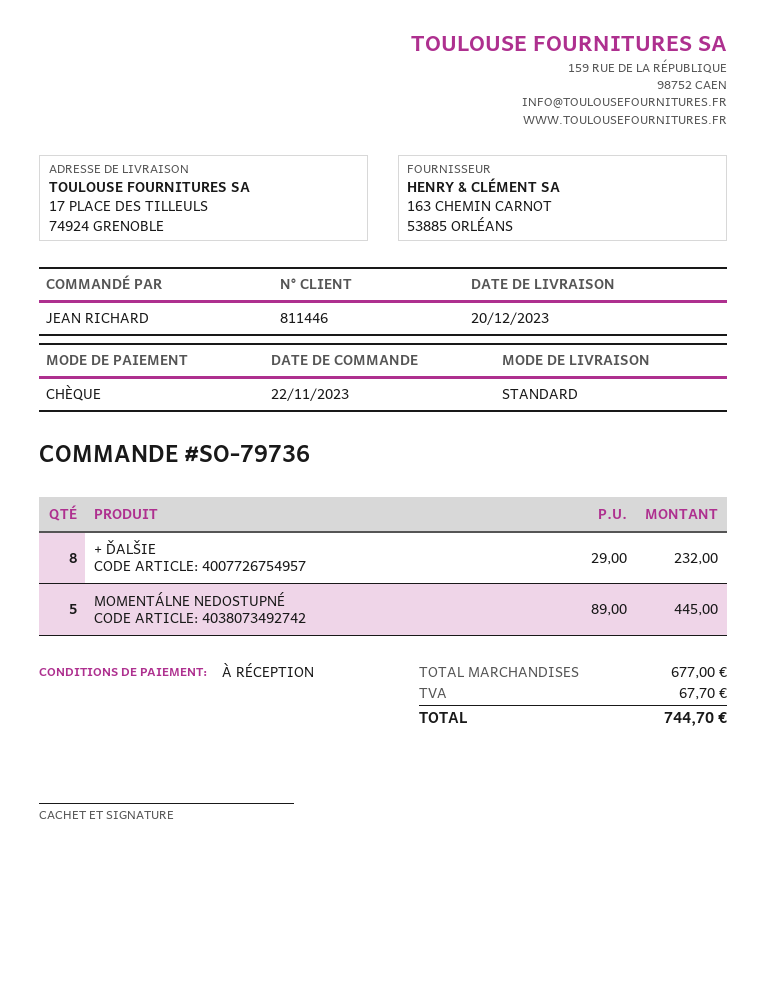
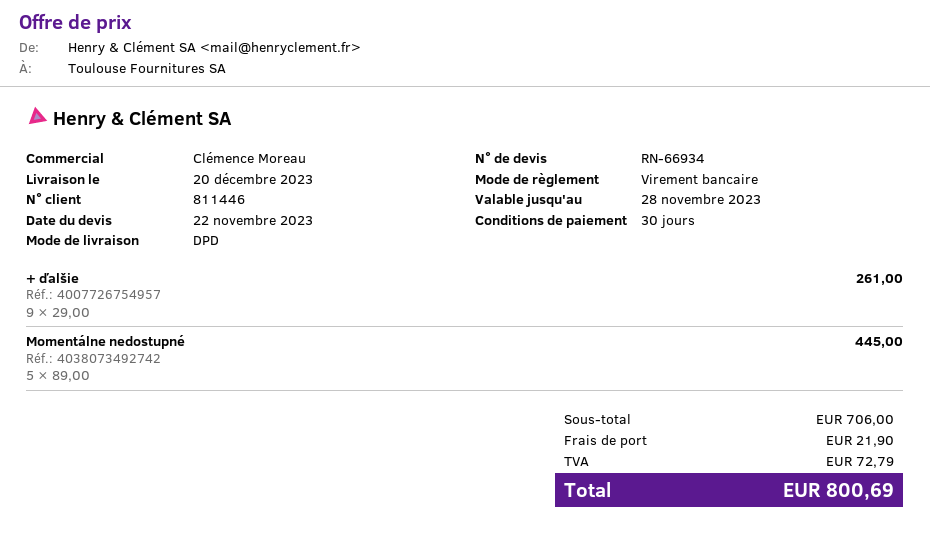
payment terms: on receipt -> 30 days
payment method: cheque -> bank transfer
shipping method: standard -> DPD
+ ĎALŠIE: 8 x 29.00 = 232.00 -> 9 x 29.00 = 261.00
subtotal: 677.00 -> 706.00
shipping: none -> 21.90
tax: 67.70 -> 72.79
total: 744.70 -> 800.69

